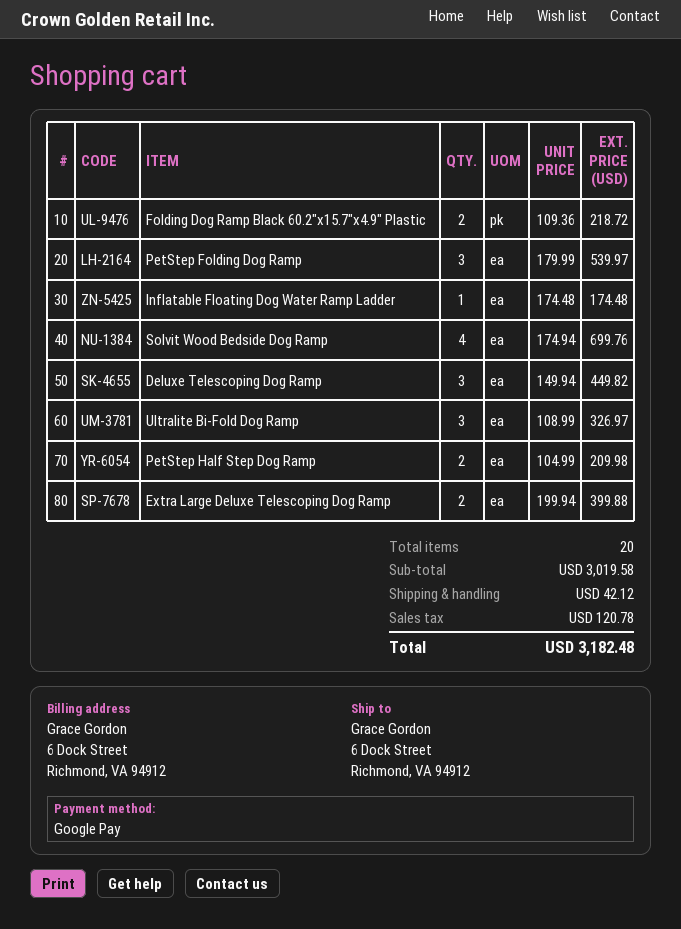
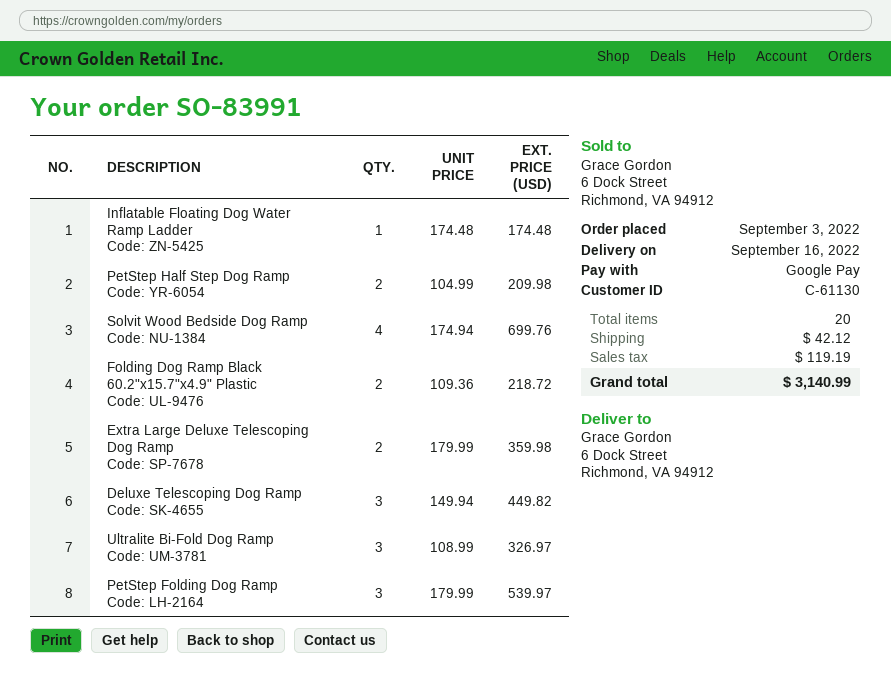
Extra Large Deluxe Telescoping Dog Ramp: 2 x 199.94 = 399.88 -> 2 x 179.99 = 359.98
tax: 120.78 -> 119.19
total: 3182.48 -> 3140.99

